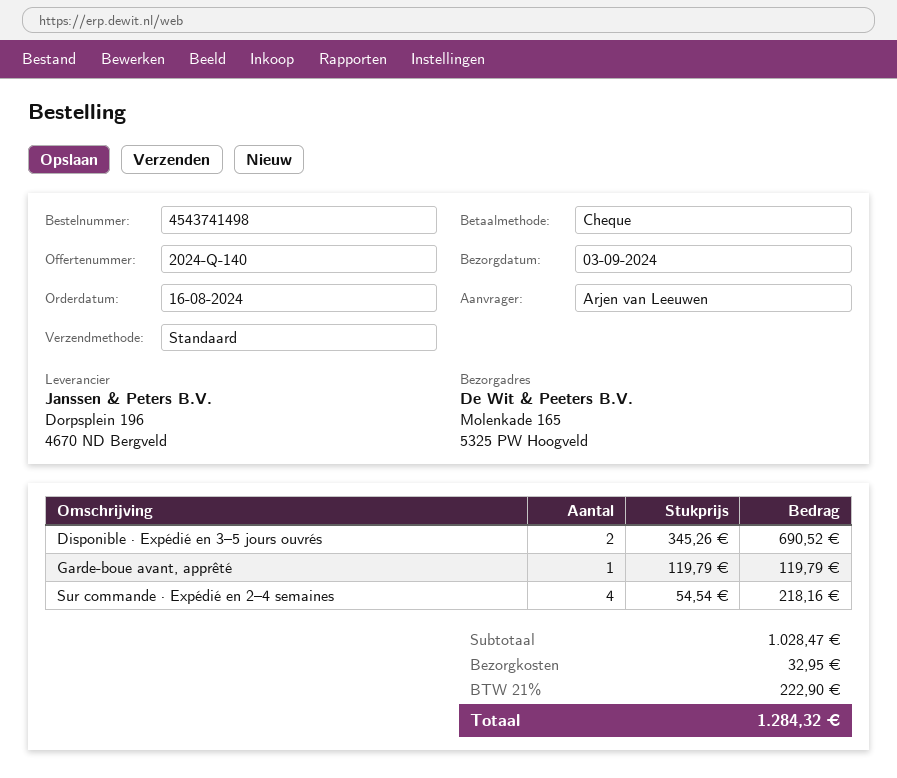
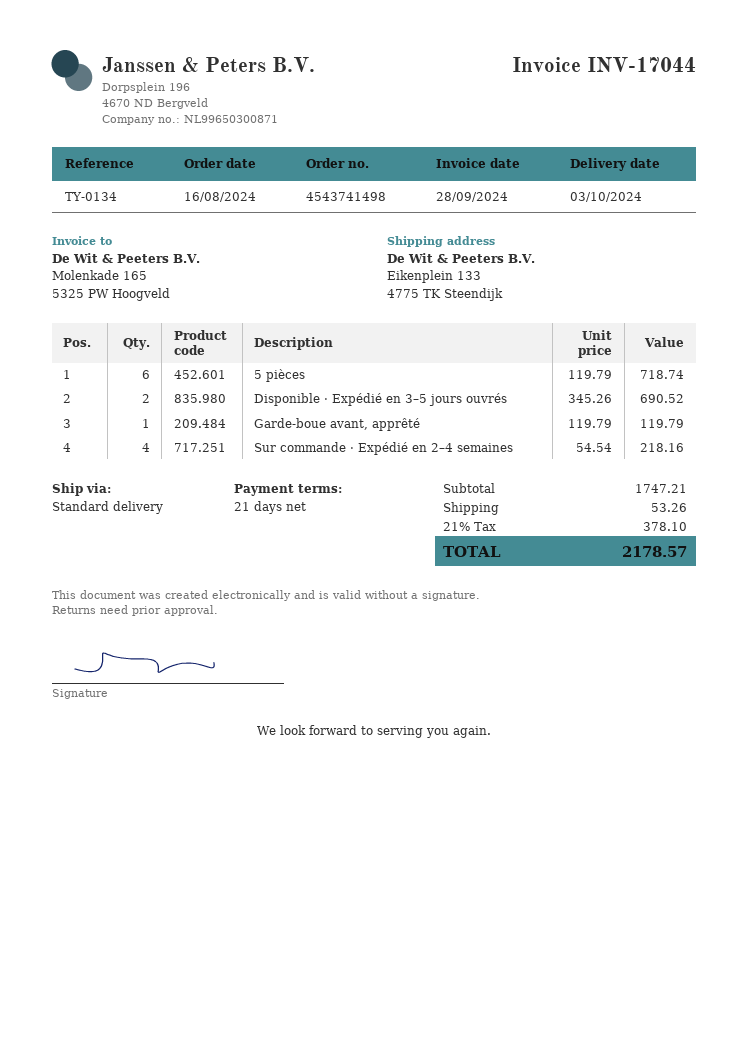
delivery date: 2024-09-03 -> 2024-10-03
ship to: Molenkade 165, 5325 PW Hoogveld -> Eikenplein 133, 4775 TK Steendijk
5 pièces: none -> 6 x 119.79 = 718.74
subtotal: 1028.47 -> 1747.21
shipping: 32.95 -> 53.26
tax: 21% = 222.90 -> 21% = 378.10
total: 1284.32 -> 2178.57

